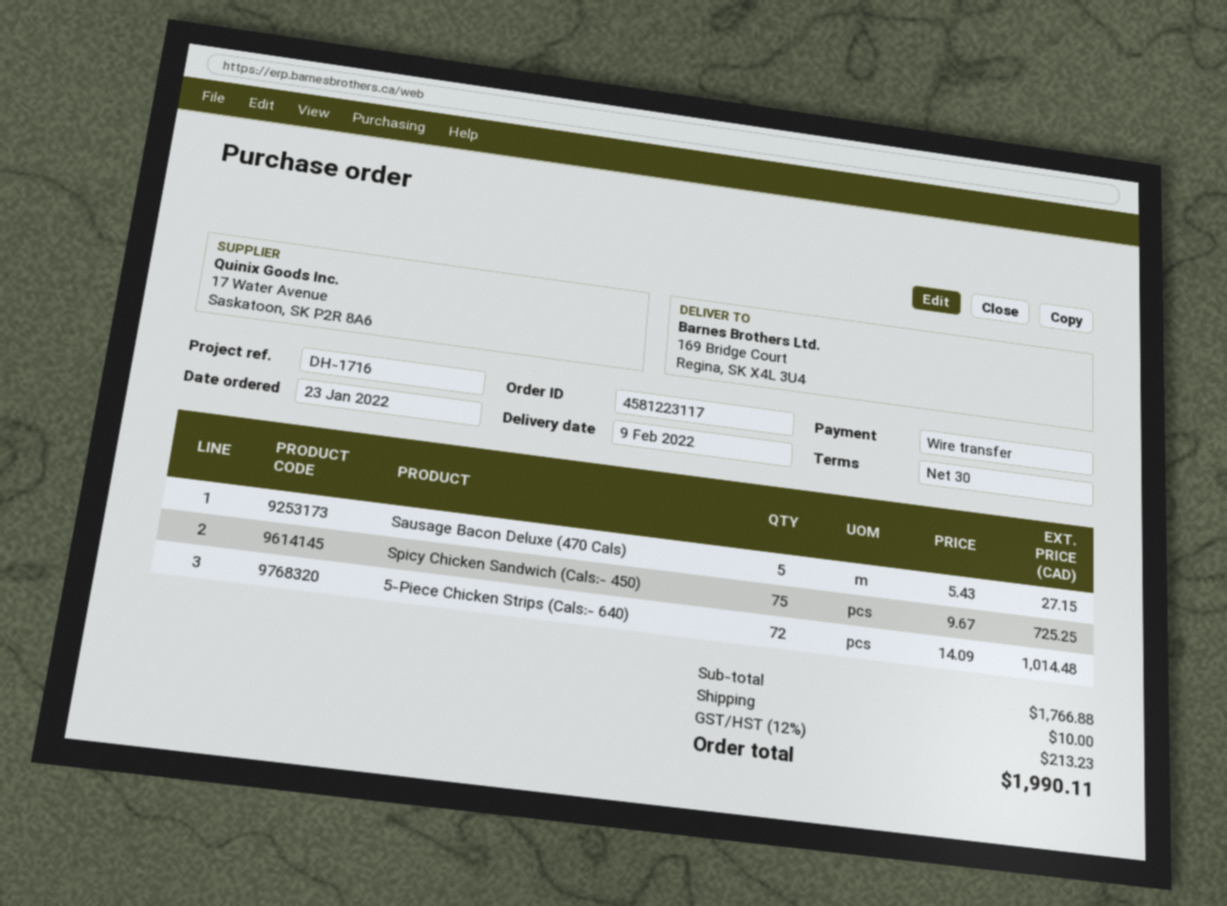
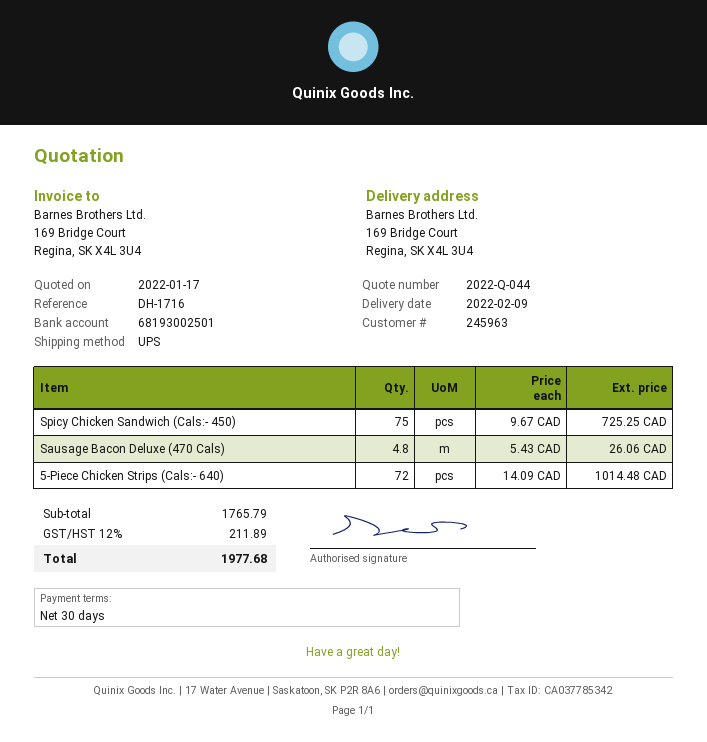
Sausage Bacon Deluxe (470 Cals): 5 x 5.43 = 27.15 -> 4.8 x 5.43 = 26.06
subtotal: 1766.88 -> 1765.79
shipping: 10.00 -> none
tax: 12% = 213.23 -> 12% = 211.89
total: 1990.11 -> 1977.68

